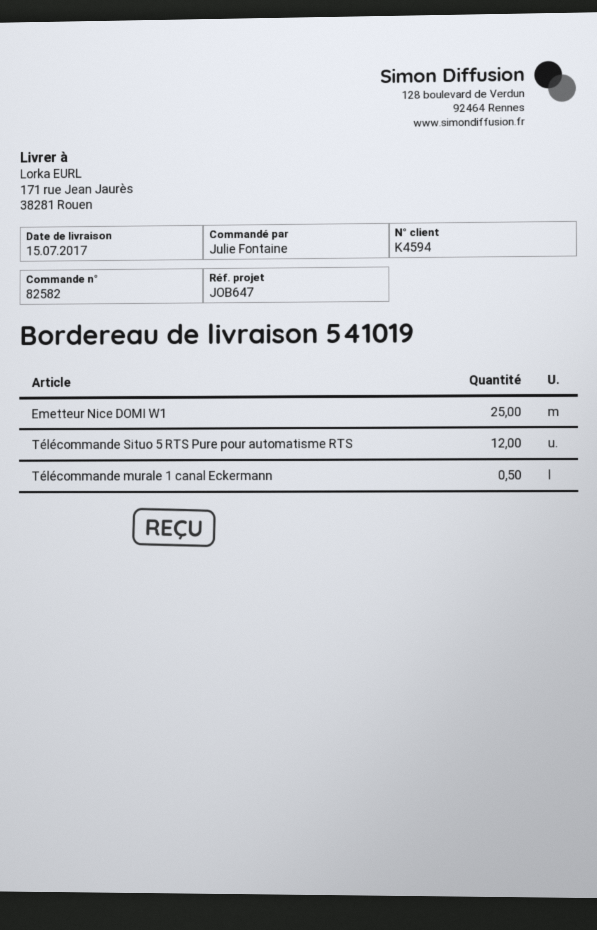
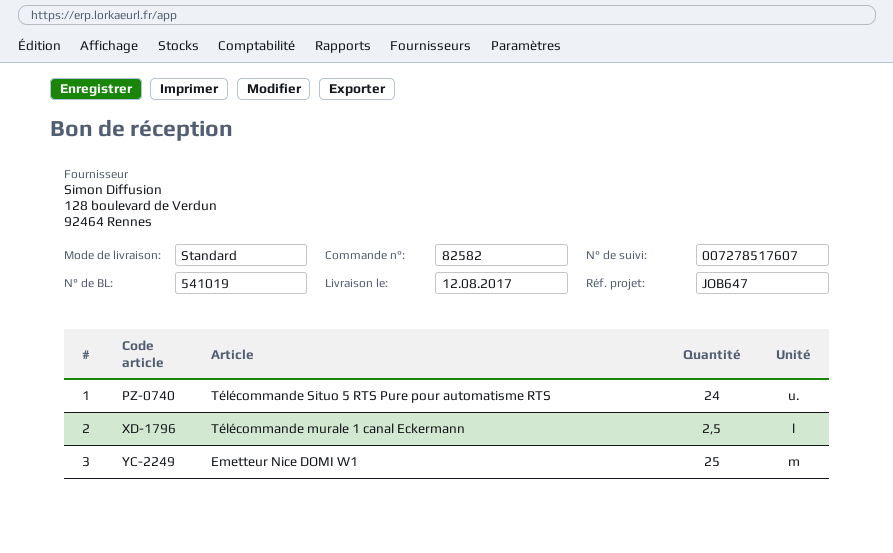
delivery date: 2017-07-15 -> 2017-08-12
Télécommande Situo 5 RTS Pure pour automatisme RTS: 12 -> 24
Télécommande murale 1 canal Eckermann: 0.5 -> 2.5

